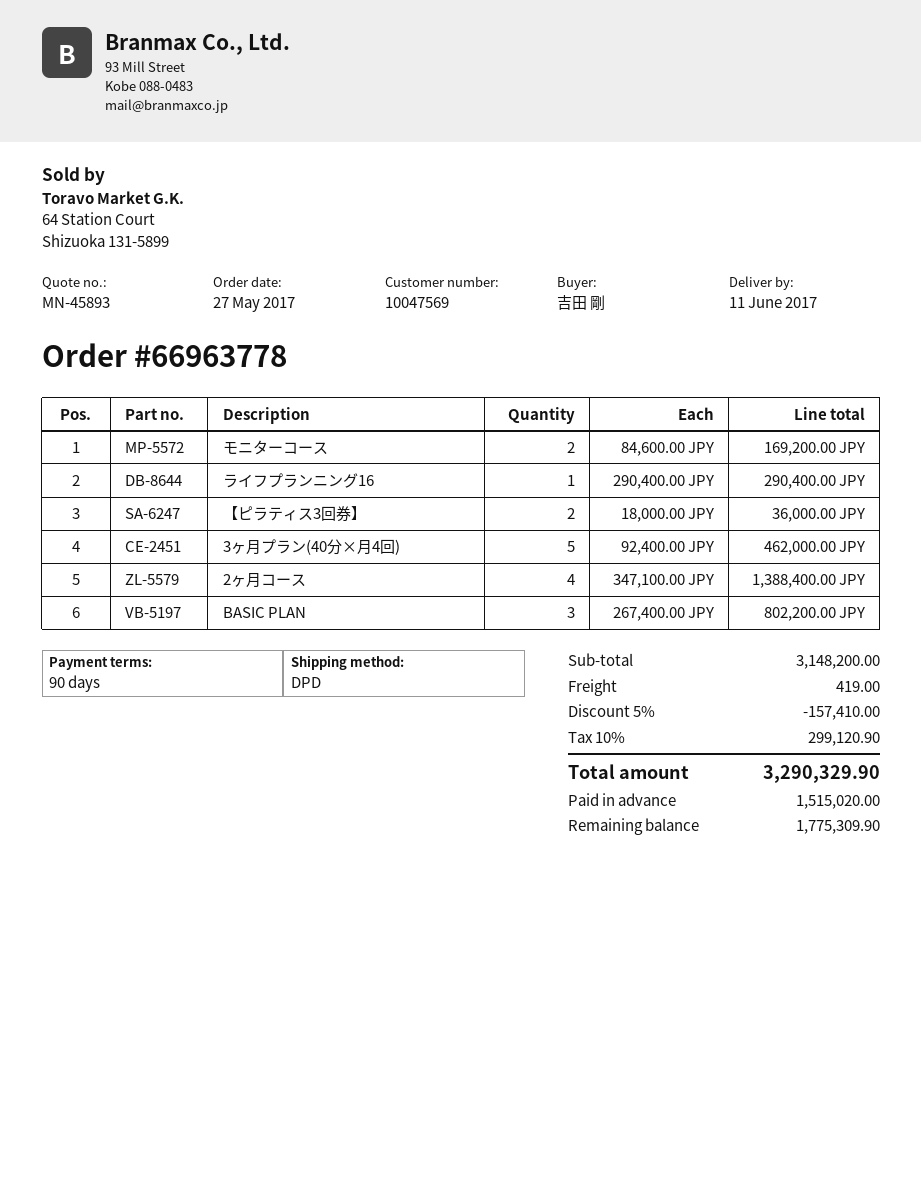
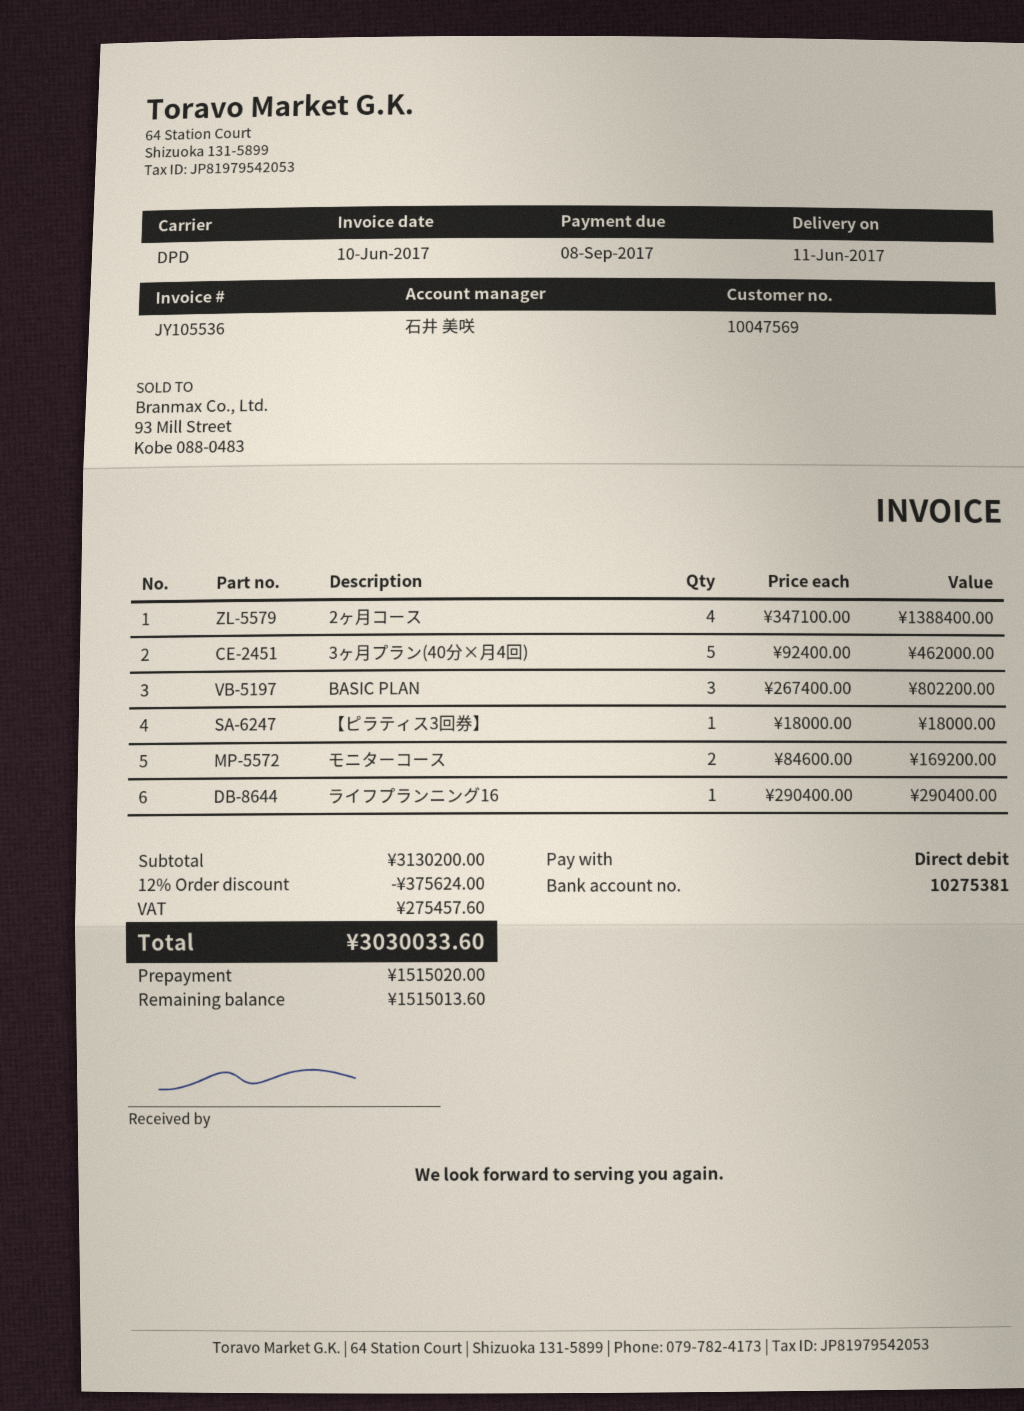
【ピラティス3回券】: 2 x 18000.00 = 36000.00 -> 1 x 18000.00 = 18000.00
subtotal: 3148200.00 -> 3130200.00
discount: 5% = 157410.00 -> 12% = 375624.00
shipping: 419.00 -> none
tax: 299120.90 -> 275457.60
total: 3290329.90 -> 3030033.60
balance: 1775309.90 -> 1515013.60

